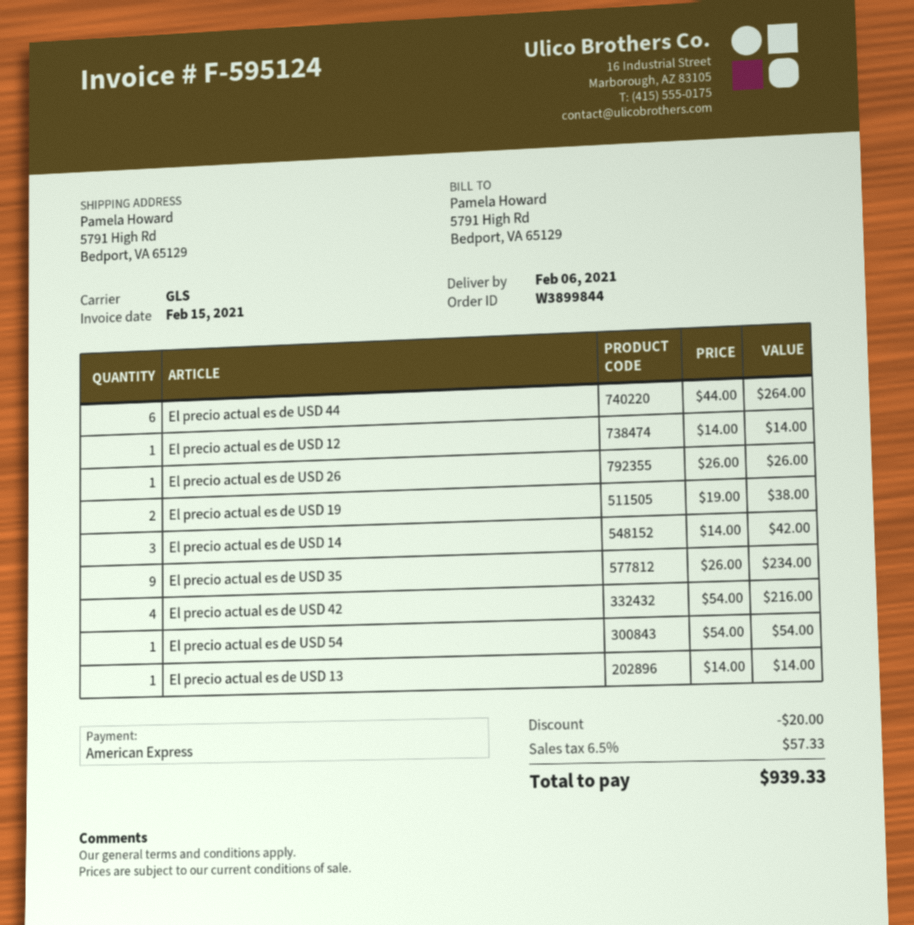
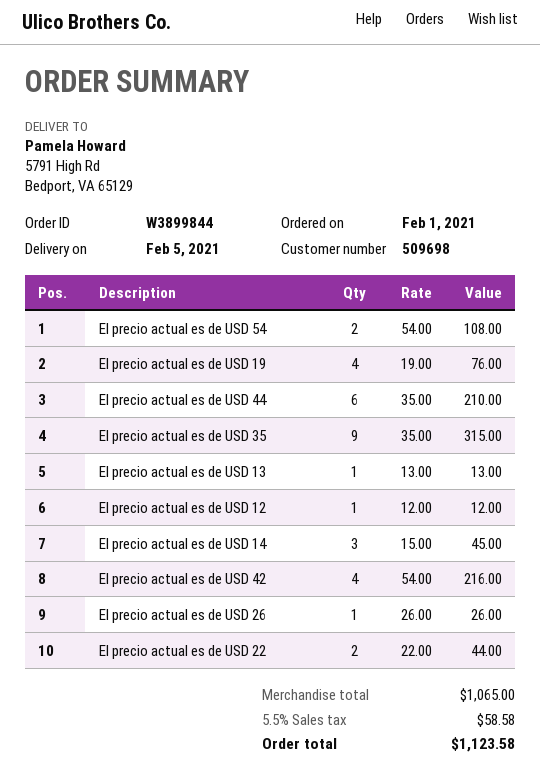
delivery date: 2021-02-06 -> 2021-02-05
El precio actual es de USD 44: 6 x 44.00 = 264.00 -> 6 x 35.00 = 210.00
El precio actual es de USD 12: 1 x 14.00 = 14.00 -> 1 x 12.00 = 12.00
El precio actual es de USD 19: 2 x 19.00 = 38.00 -> 4 x 19.00 = 76.00
El precio actual es de USD 14: 3 x 14.00 = 42.00 -> 3 x 15.00 = 45.00
El precio actual es de USD 35: 9 x 26.00 = 234.00 -> 9 x 35.00 = 315.00
El precio actual es de USD 54: 1 x 54.00 = 54.00 -> 2 x 54.00 = 108.00
El precio actual es de USD 13: 1 x 14.00 = 14.00 -> 1 x 13.00 = 13.00
El precio actual es de USD 22: none -> 2 x 22.00 = 44.00
discount: 20.00 -> none
tax: 6.5% = 57.33 -> 5.5% = 58.58
total: 939.33 -> 1123.58

